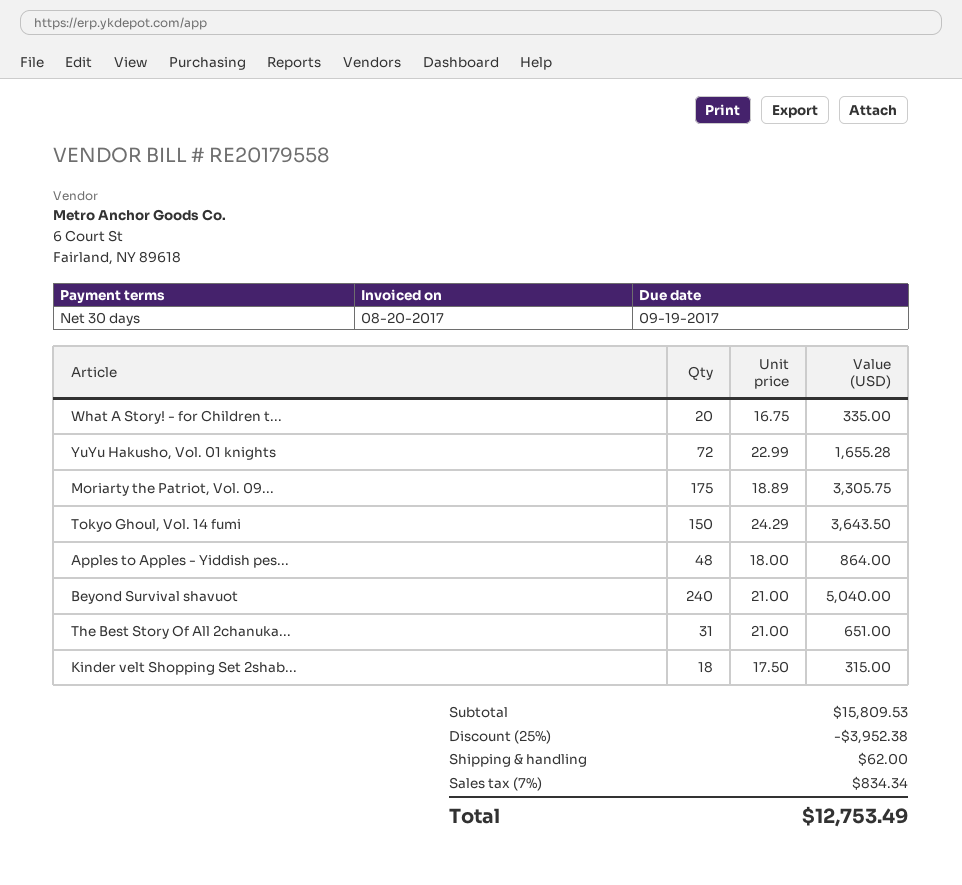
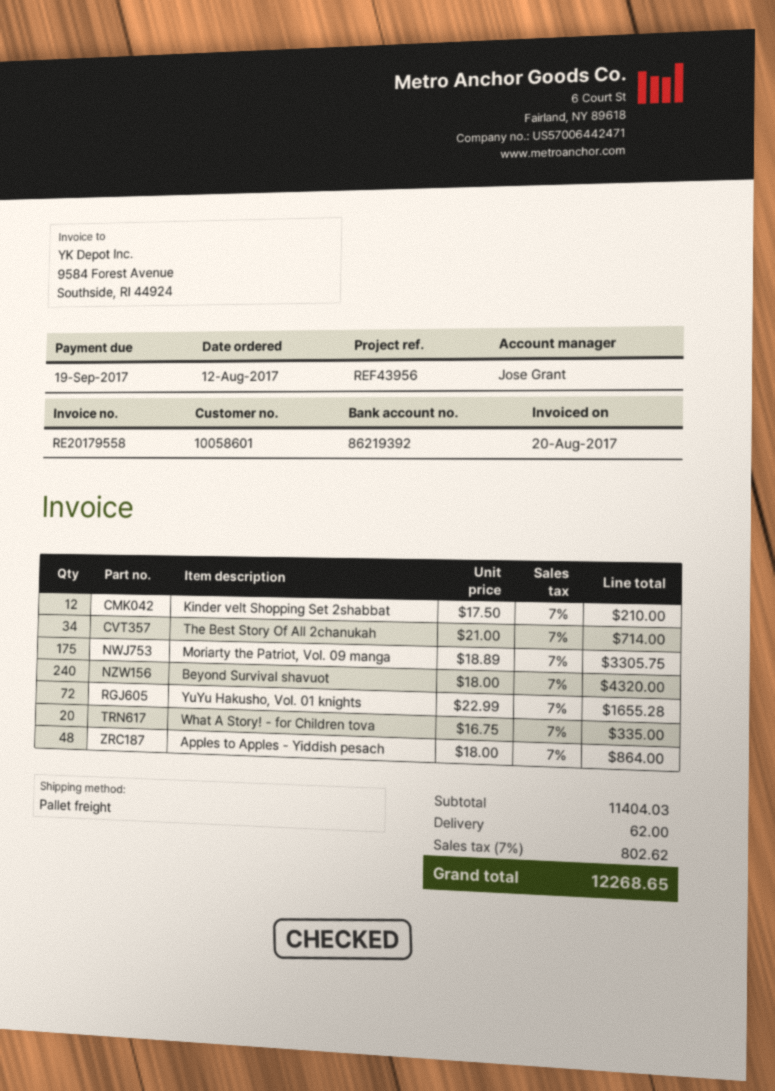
Tokyo Ghoul, Vol. 14 fumi: 150 x 24.29 = 3643.50 -> none
Beyond Survival shavuot: 240 x 21.00 = 5040.00 -> 240 x 18.00 = 4320.00
The Best Story Of All 2chanuka...: 31 x 21.00 = 651.00 -> 34 x 21.00 = 714.00
Kinder velt Shopping Set 2shab...: 18 x 17.50 = 315.00 -> 12 x 17.50 = 210.00
subtotal: 15809.53 -> 11404.03
discount: 25% = 3952.38 -> none
tax: 7% = 834.34 -> 7% = 802.62
total: 12753.49 -> 12268.65

